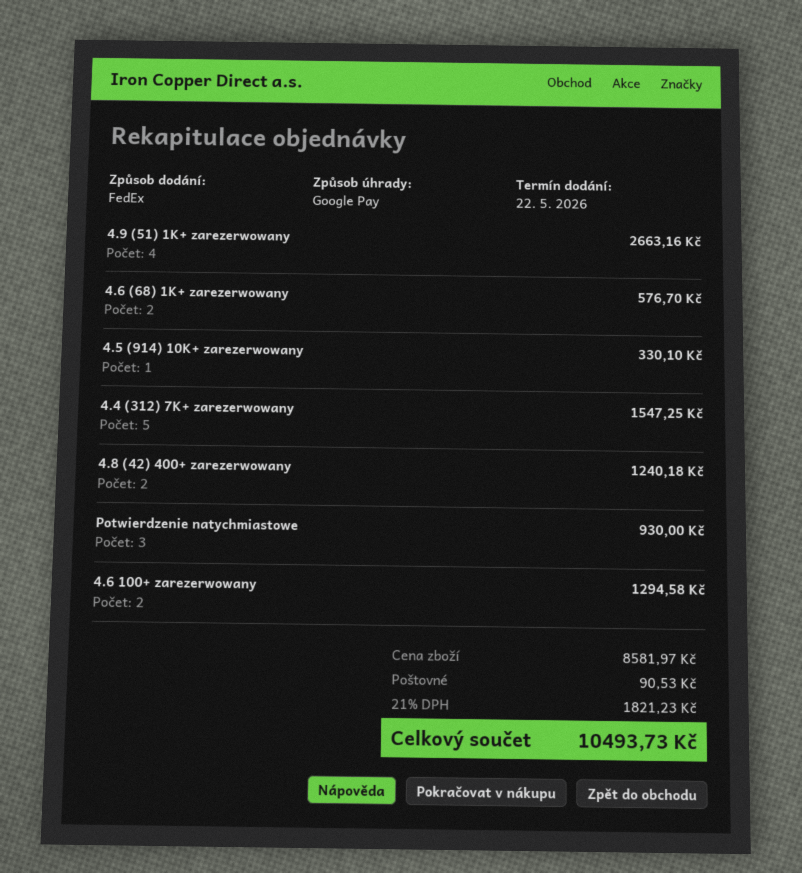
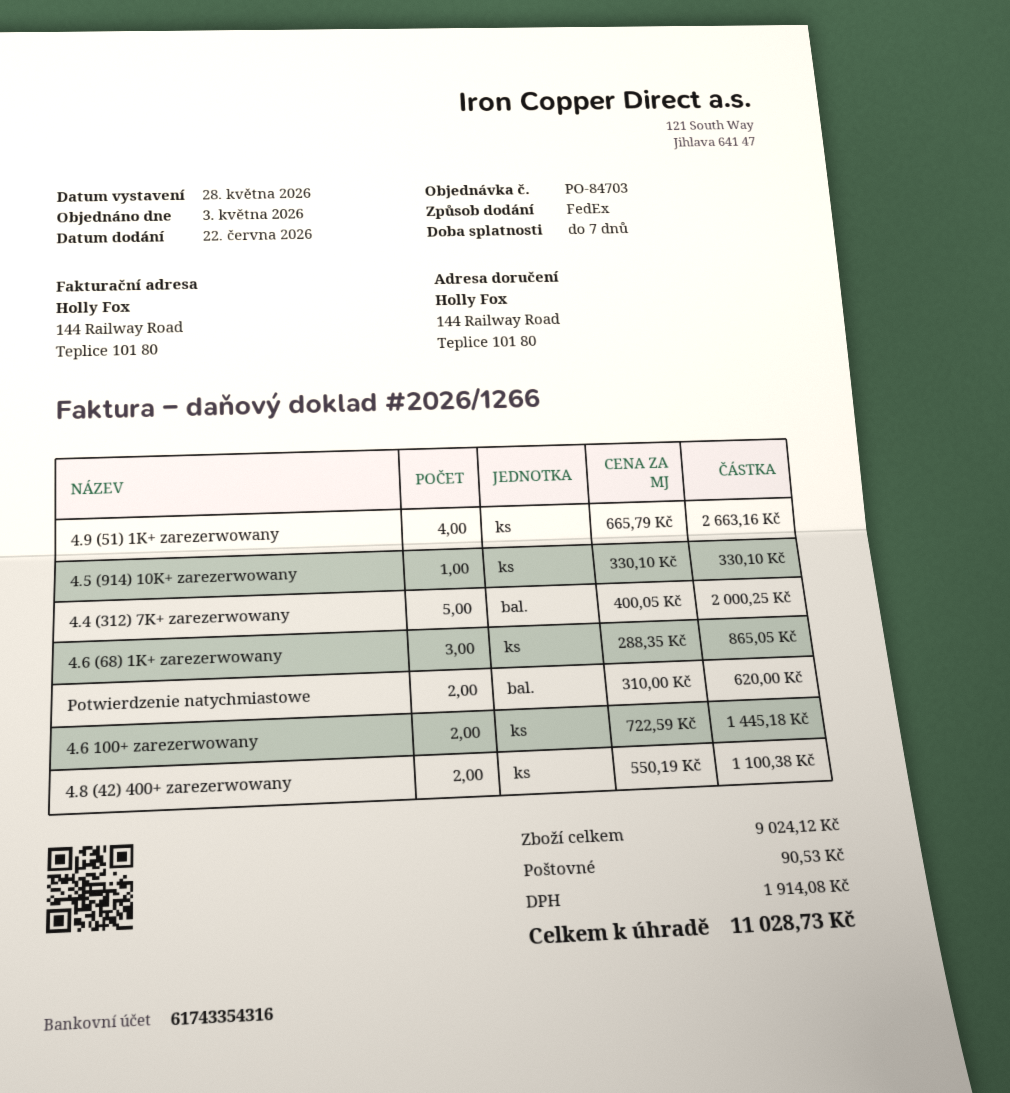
delivery date: 2026-05-22 -> 2026-06-22
4.6 (68) 1K+ zarezerwowany: 2 for 576.70 -> 3 for 865.05
4.4 (312) 7K+ zarezerwowany: 5 for 1547.25 -> 5 for 2000.25
4.8 (42) 400+ zarezerwowany: 2 for 1240.18 -> 2 for 1100.38
Potwierdzenie natychmiastowe: 3 for 930.00 -> 2 for 620.00
4.6 100+ zarezerwowany: 2 for 1294.58 -> 2 for 1445.18
subtotal: 8581.97 -> 9024.12
tax: 1821.23 -> 1914.08
total: 10493.73 -> 11028.73

